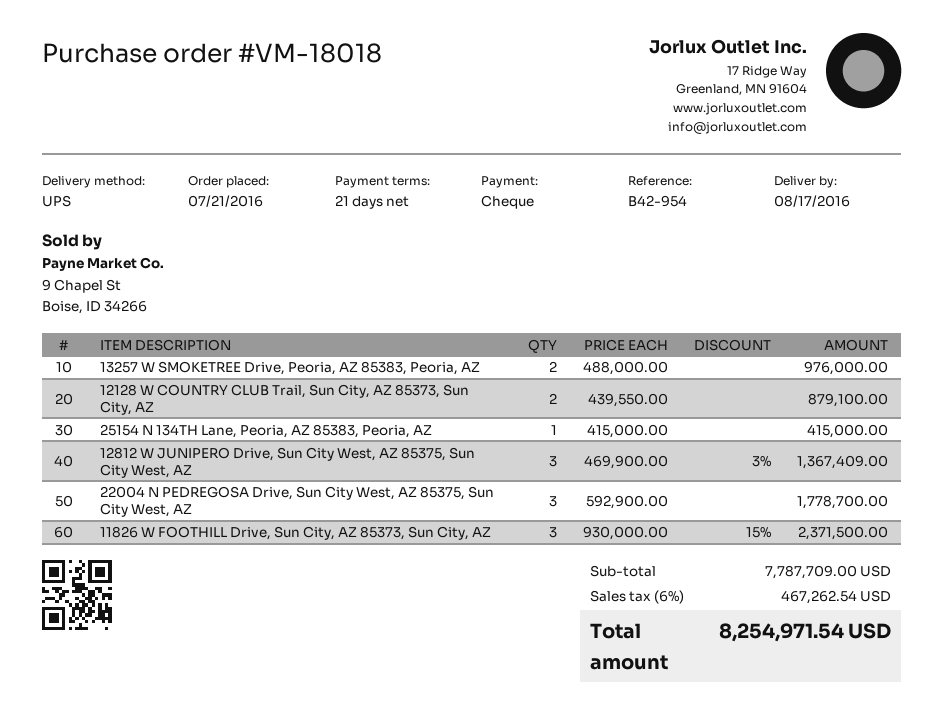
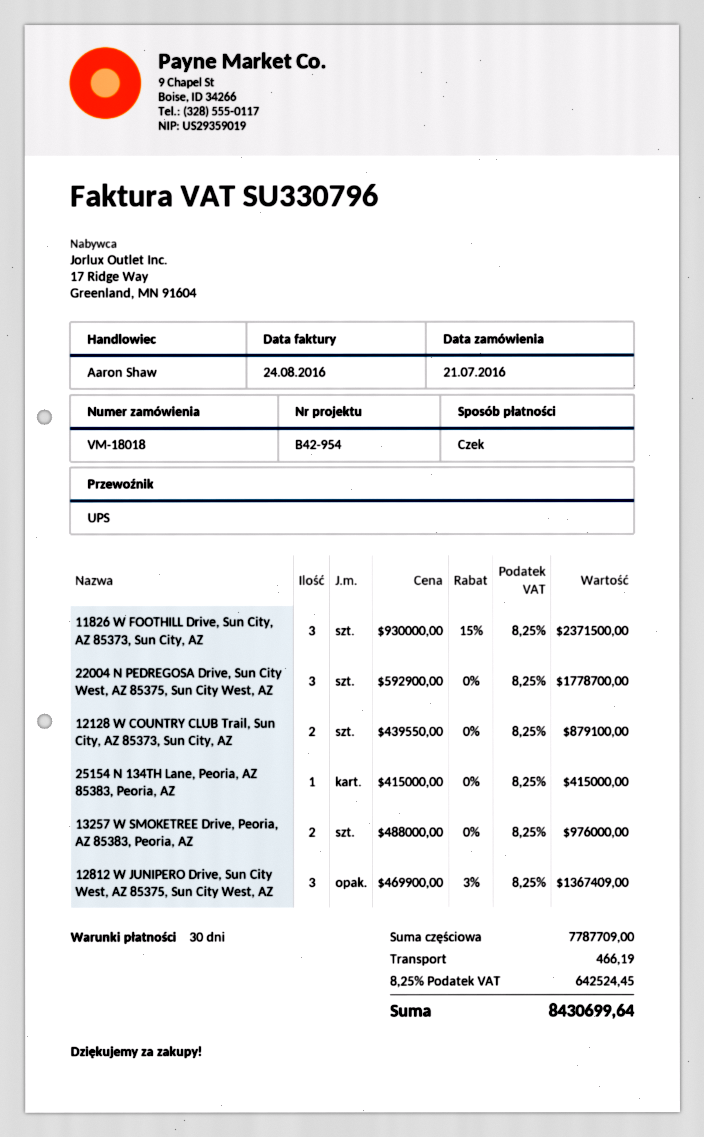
payment terms: 21 days -> 30 days
shipping: none -> 466.19
tax: 6% = 467262.54 -> 8.25% = 642524.45
total: 8254971.54 -> 8430699.64

